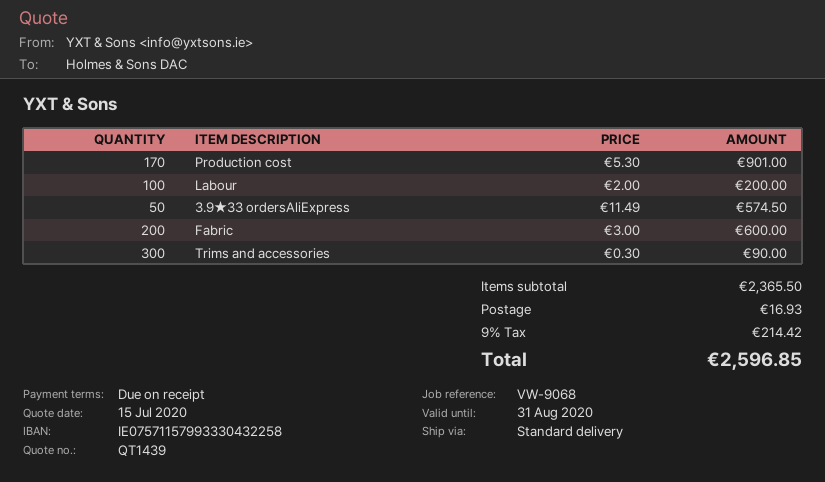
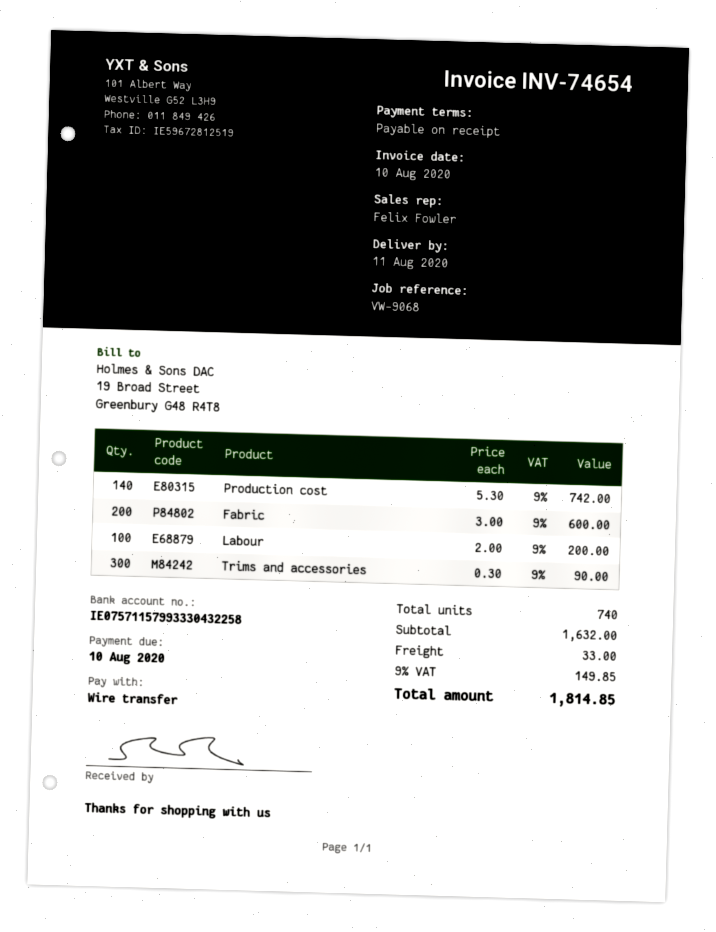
Production cost: 170 x 5.30 = 901.00 -> 140 x 5.30 = 742.00
3.9★33 ordersAliExpress: 50 x 11.49 = 574.50 -> none
subtotal: 2365.50 -> 1632.00
shipping: 16.93 -> 33.00
tax: 9% = 214.42 -> 9% = 149.85
total: 2596.85 -> 1814.85

